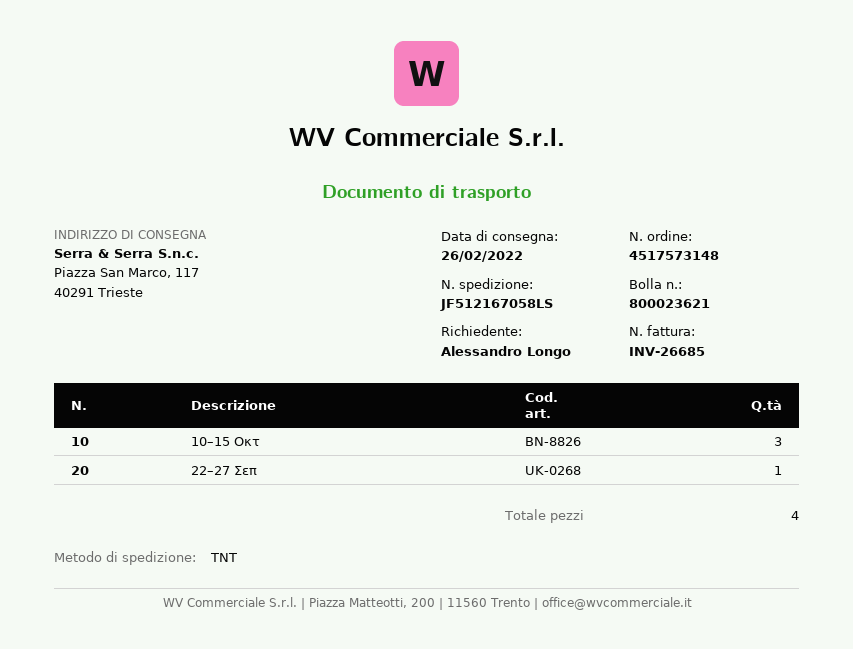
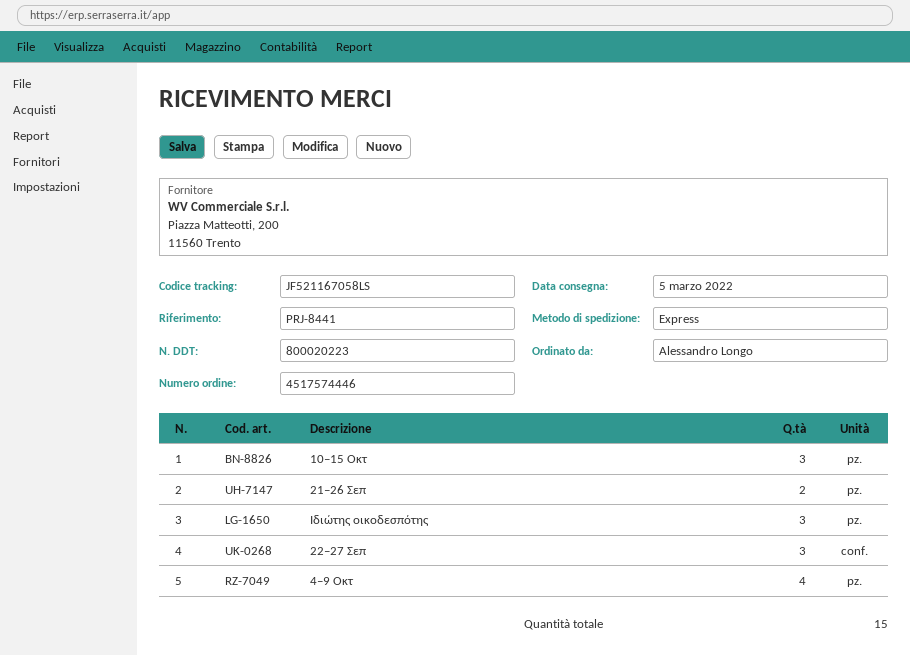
order number: 4517573148 -> 4517574446
delivery note number: 800023621 -> 800020223
delivery date: 2022-02-26 -> 2022-03-05
shipping method: TNT -> express
tracking number: JF512167058LS -> JF521167058LS
22–27 Σεπ: 1 -> 3
21–26 Σεπ: none -> 2
Ιδιώτης οικοδεσπότης: none -> 3
4–9 Οκτ: none -> 4
total quantity: 4 -> 15

